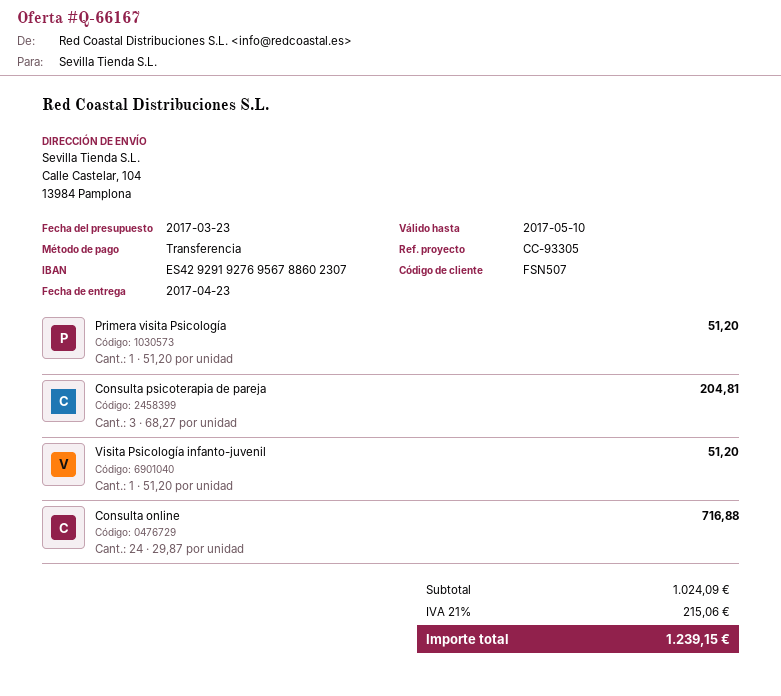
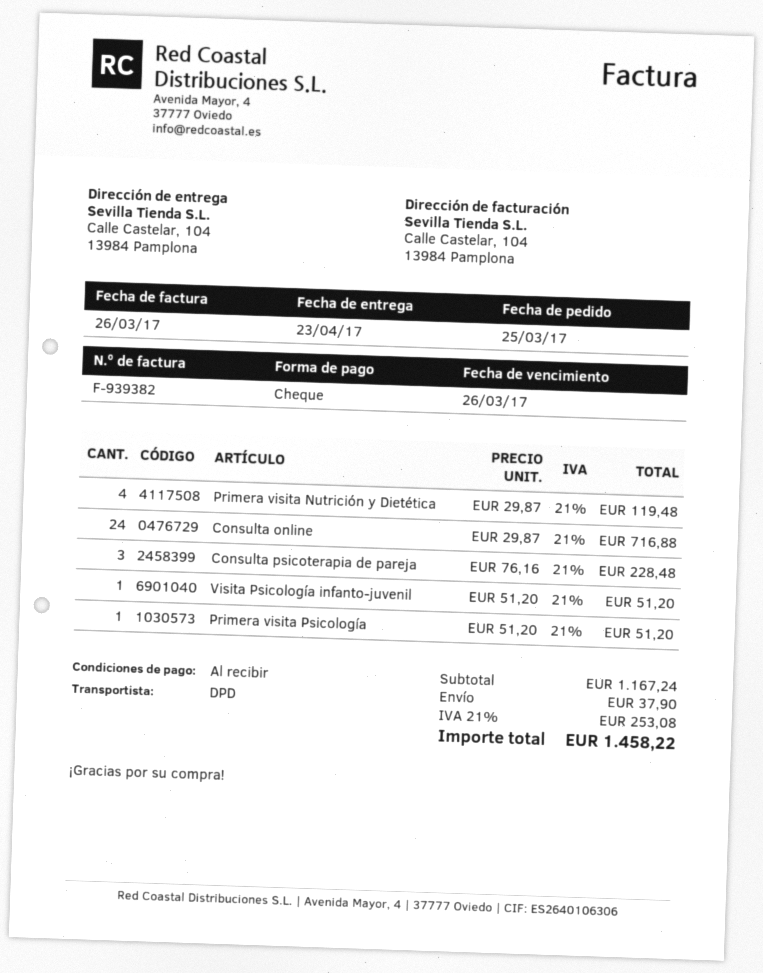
payment method: bank transfer -> cheque
Consulta psicoterapia de pareja: 3 x 68.27 = 204.81 -> 3 x 76.16 = 228.48
Primera visita Nutrición y Dietética: none -> 4 x 29.87 = 119.48
subtotal: 1024.09 -> 1167.24
shipping: none -> 37.90
tax: 21% = 215.06 -> 21% = 253.08
total: 1239.15 -> 1458.22

